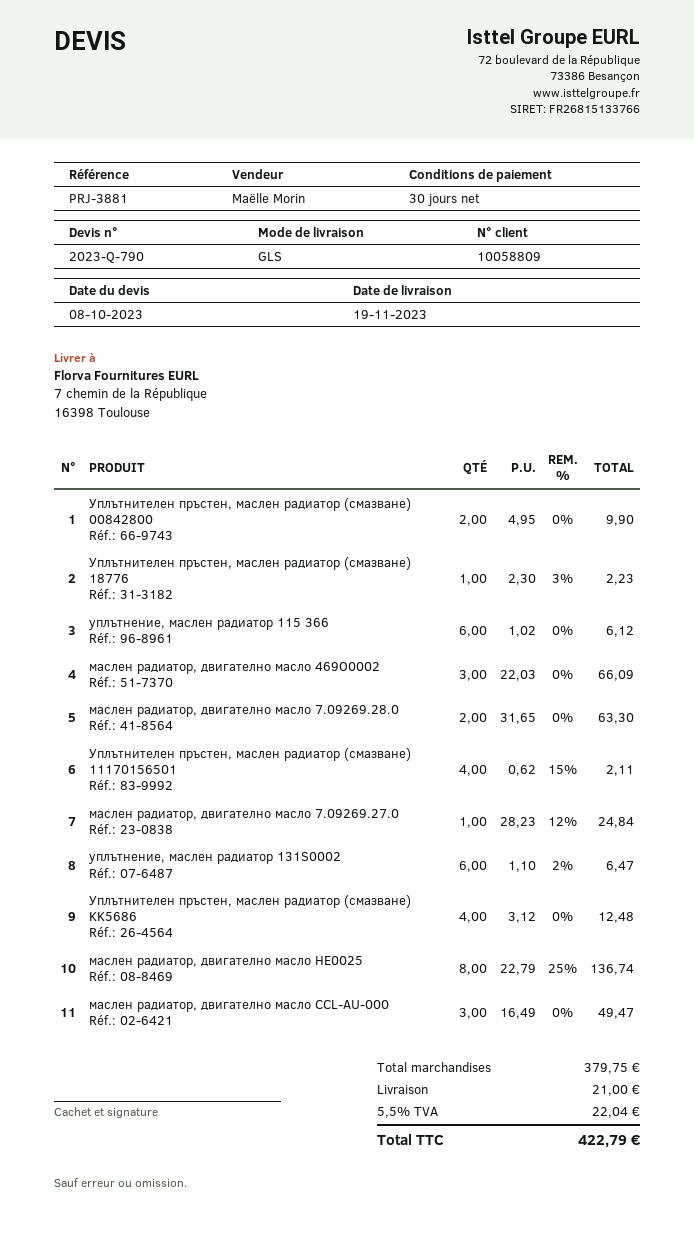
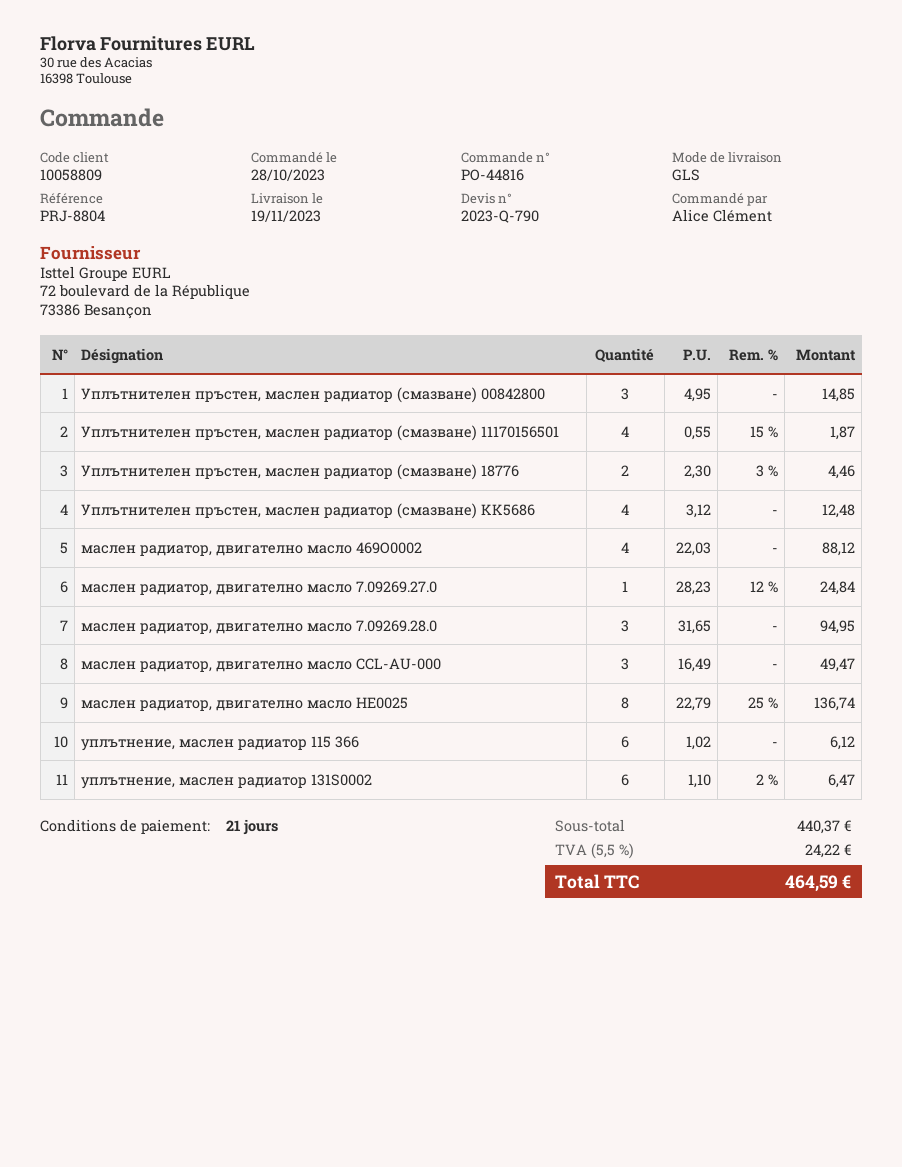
payment terms: 30 days -> 21 days
reference: PRJ-3881 -> PRJ-8804
Уплътнителен пръстен, маслен радиатор (смазване) 00842800: 2 x 4.95 = 9.90 -> 3 x 4.95 = 14.85
Уплътнителен пръстен, маслен радиатор (смазване) 18776: 1 x 2.30 - 3% = 2.23 -> 2 x 2.30 - 3% = 4.46
маслен радиатор, двигателно масло 469O0002: 3 x 22.03 = 66.09 -> 4 x 22.03 = 88.12
маслен радиатор, двигателно масло 7.09269.28.0: 2 x 31.65 = 63.30 -> 3 x 31.65 = 94.95
Уплътнителен пръстен, маслен радиатор (смазване) 11170156501: 4 x 0.62 - 15% = 2.11 -> 4 x 0.55 - 15% = 1.87
subtotal: 379.75 -> 440.37
shipping: 21.00 -> none
tax: 5.5% = 22.04 -> 5.5% = 24.22
total: 422.79 -> 464.59

